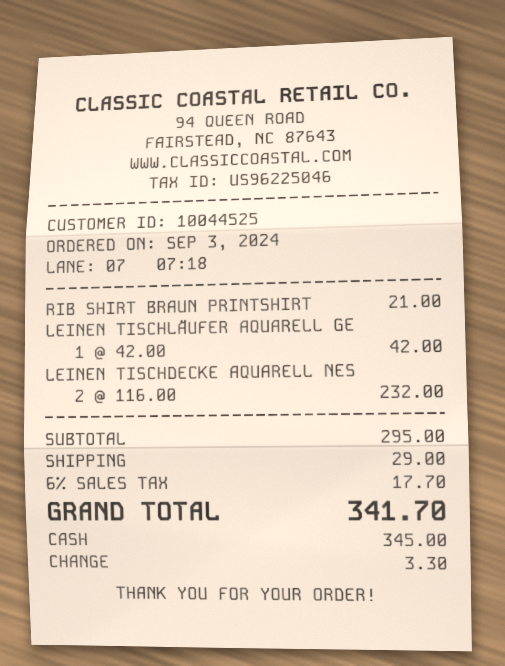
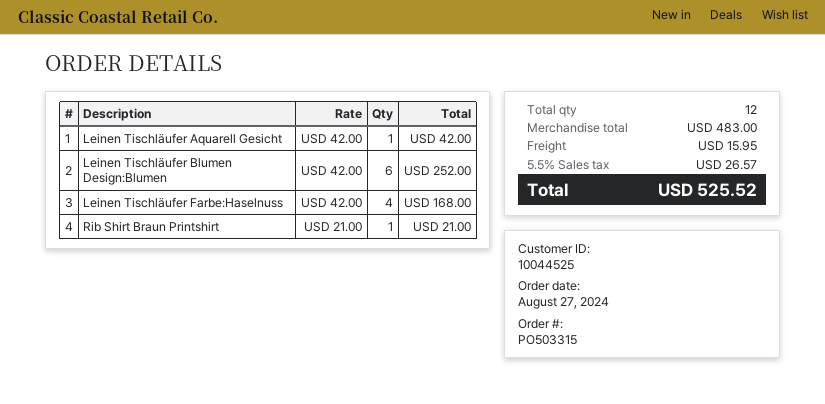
order date: 2024-09-03 -> 2024-08-27
LEINEN TISCHDECKE AQUARELL NES: 2 x 116.00 = 232.00 -> none
Leinen Tischläufer Blumen Design:Blumen: none -> 6 x 42.00 = 252.00
Leinen Tischläufer Farbe:Haselnuss: none -> 4 x 42.00 = 168.00
subtotal: 295.00 -> 483.00
shipping: 29.00 -> 15.95
tax: 6% = 17.70 -> 5.5% = 26.57
total: 341.70 -> 525.52

